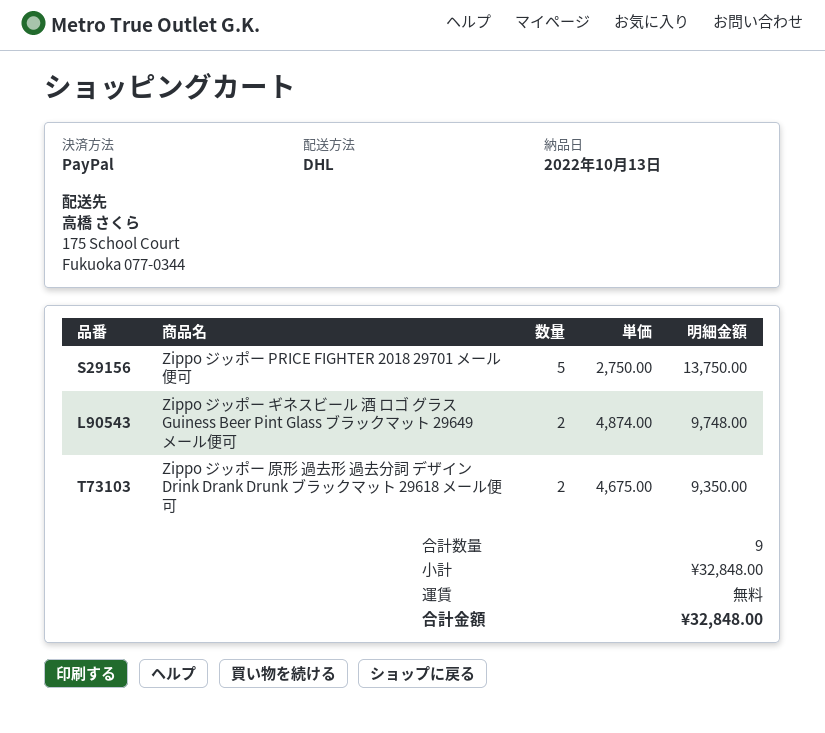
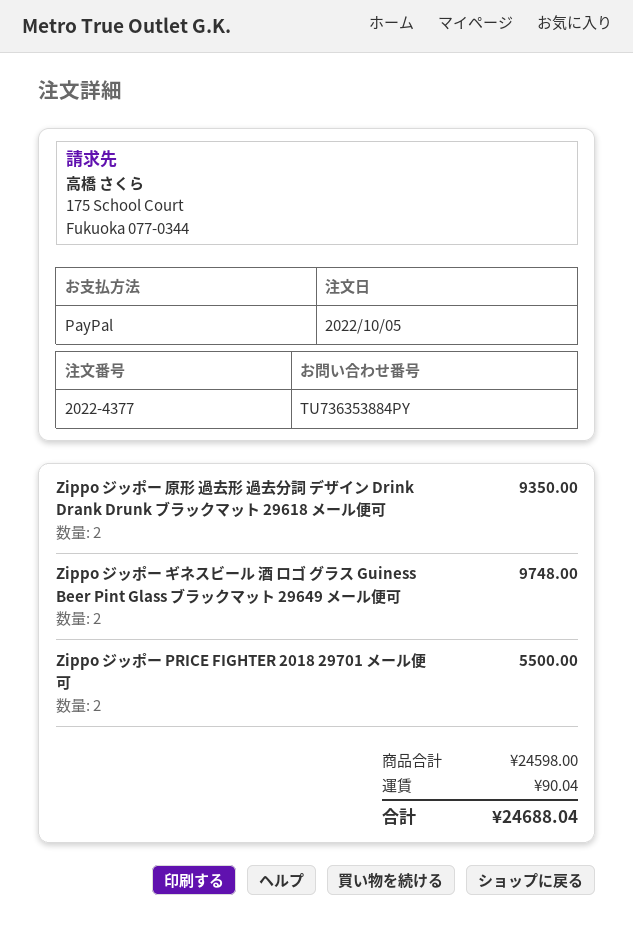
Zippo ジッポー PRICE FIGHTER 2018 29701 メール便可: 5 for 13750.00 -> 2 for 5500.00
subtotal: 32848.00 -> 24598.00
shipping: 0.00 -> 90.04
total: 32848.00 -> 24688.04

